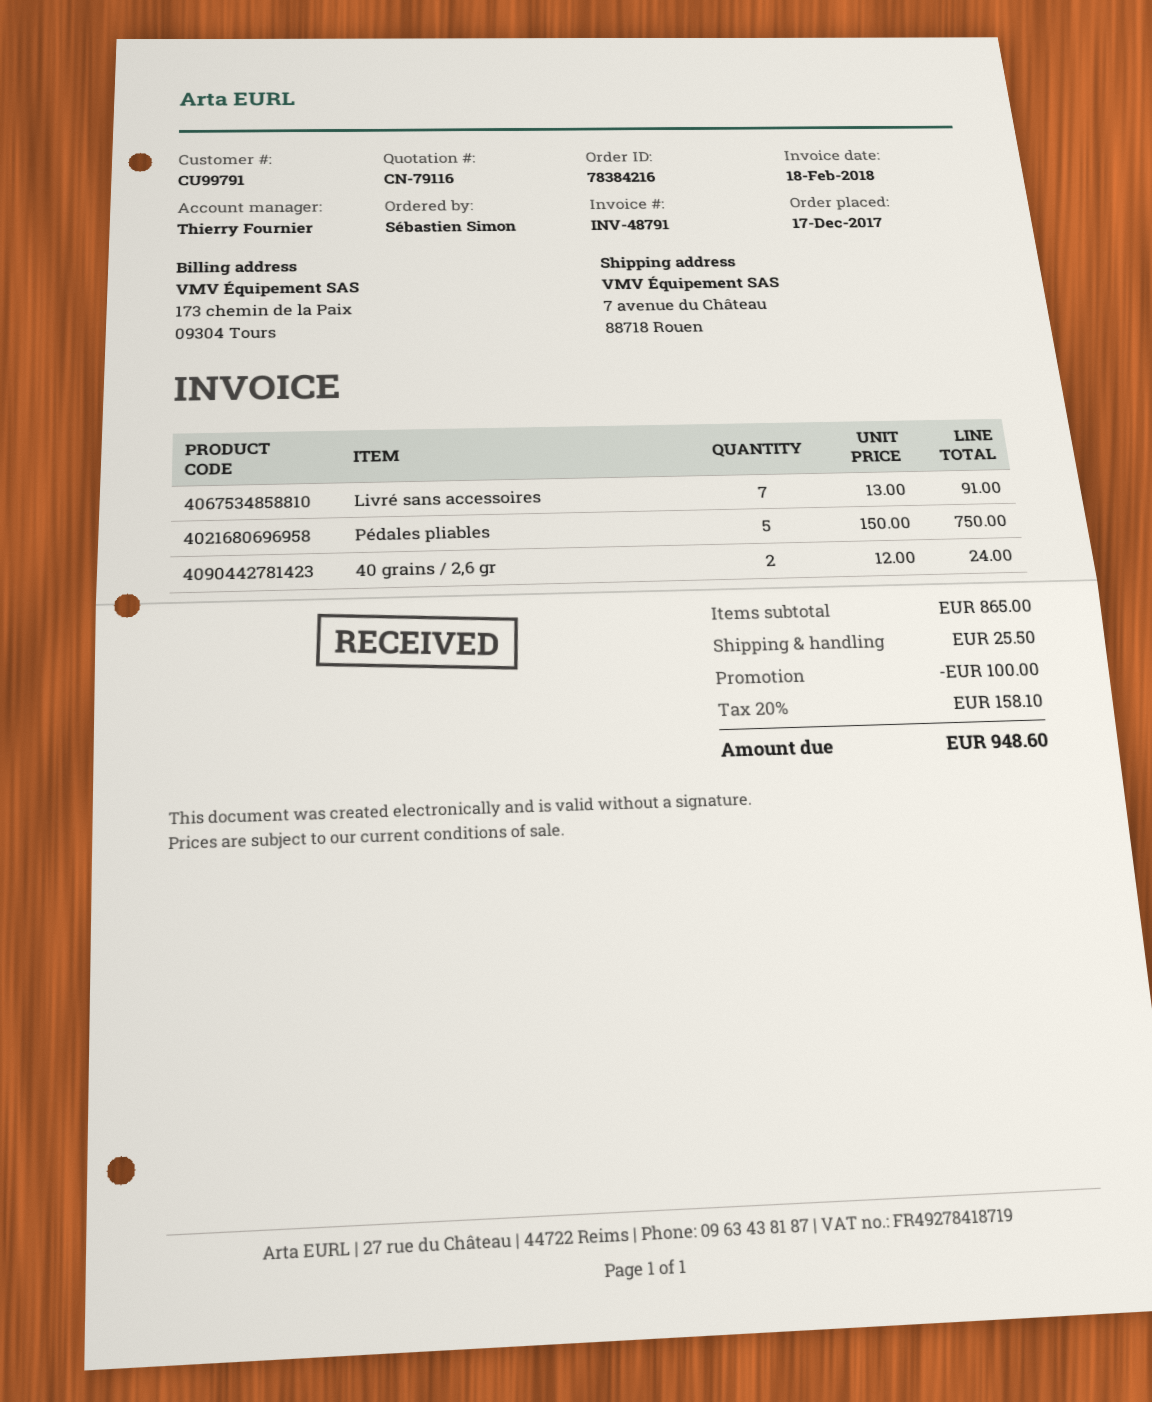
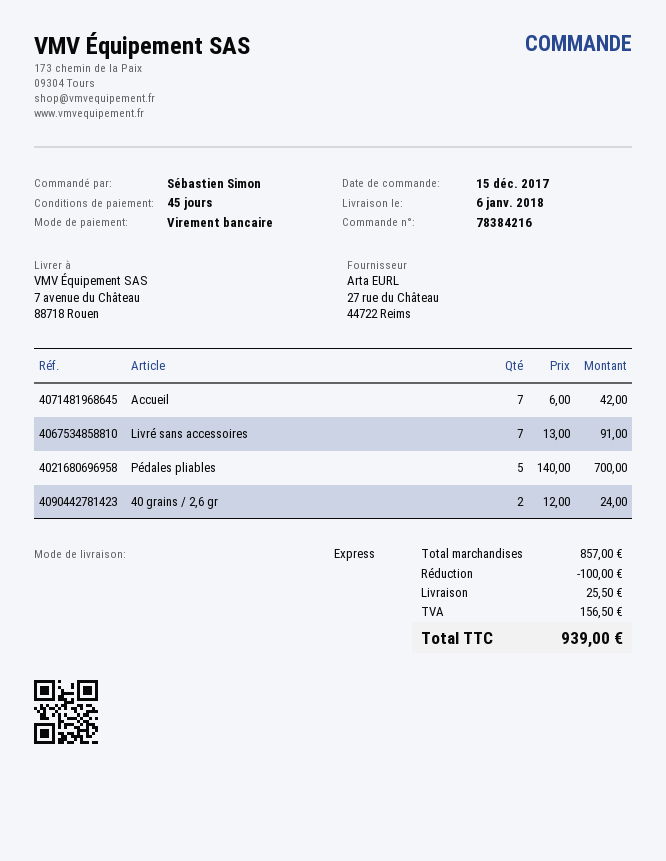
order date: 2017-12-17 -> 2017-12-15
Pédales pliables: 5 x 150.00 = 750.00 -> 5 x 140.00 = 700.00
Accueil: none -> 7 x 6.00 = 42.00
subtotal: 865.00 -> 857.00
tax: 158.10 -> 156.50
total: 948.60 -> 939.00

